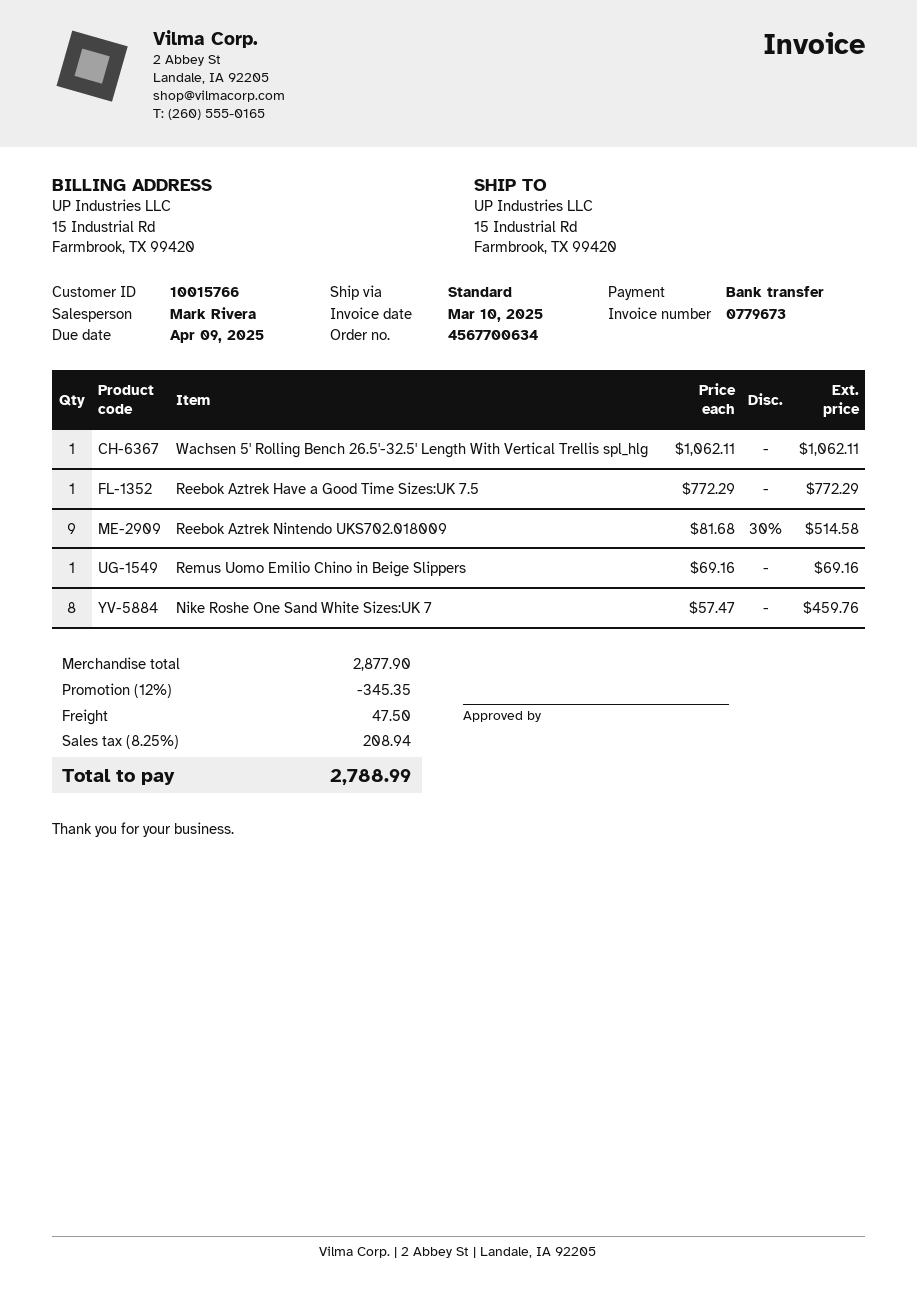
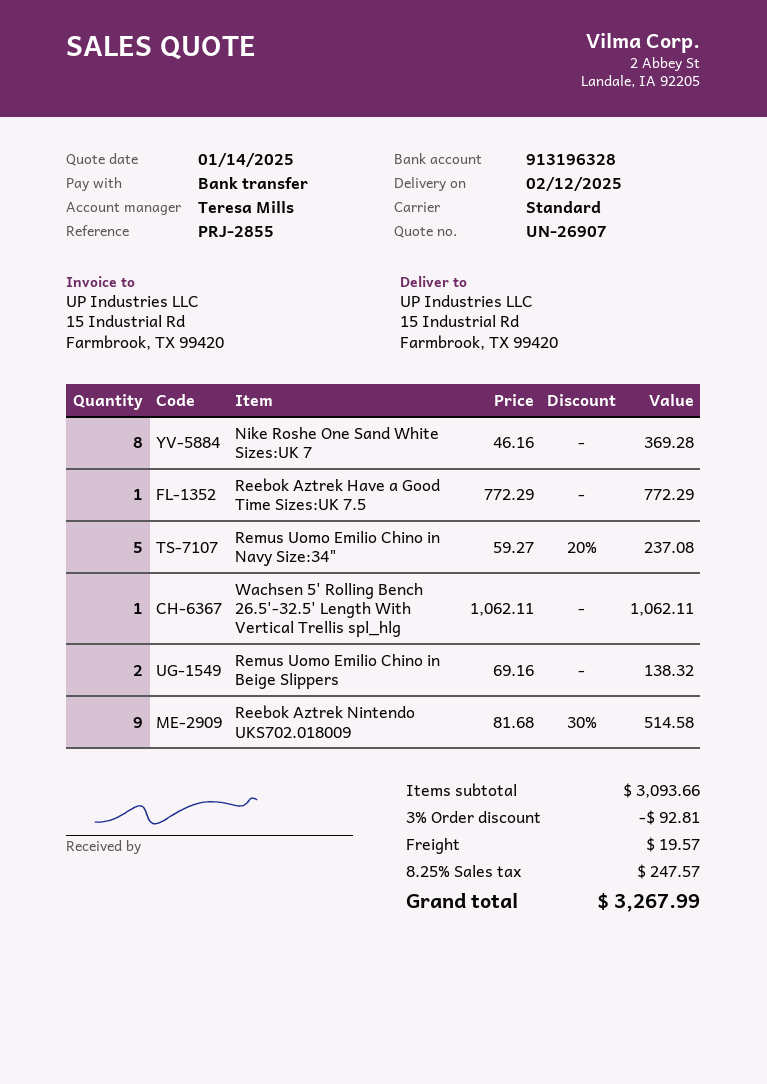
sales rep: Mark Rivera -> Teresa Mills
Remus Uomo Emilio Chino in Beige Slippers: 1 x 69.16 = 69.16 -> 2 x 69.16 = 138.32
Nike Roshe One Sand White Sizes:UK 7: 8 x 57.47 = 459.76 -> 8 x 46.16 = 369.28
Remus Uomo Emilio Chino in Navy Size:34": none -> 5 x 59.27 - 20% = 237.08
subtotal: 2877.90 -> 3093.66
discount: 12% = 345.35 -> 3% = 92.81
shipping: 47.50 -> 19.57
tax: 8.25% = 208.94 -> 8.25% = 247.57
total: 2788.99 -> 3267.99

